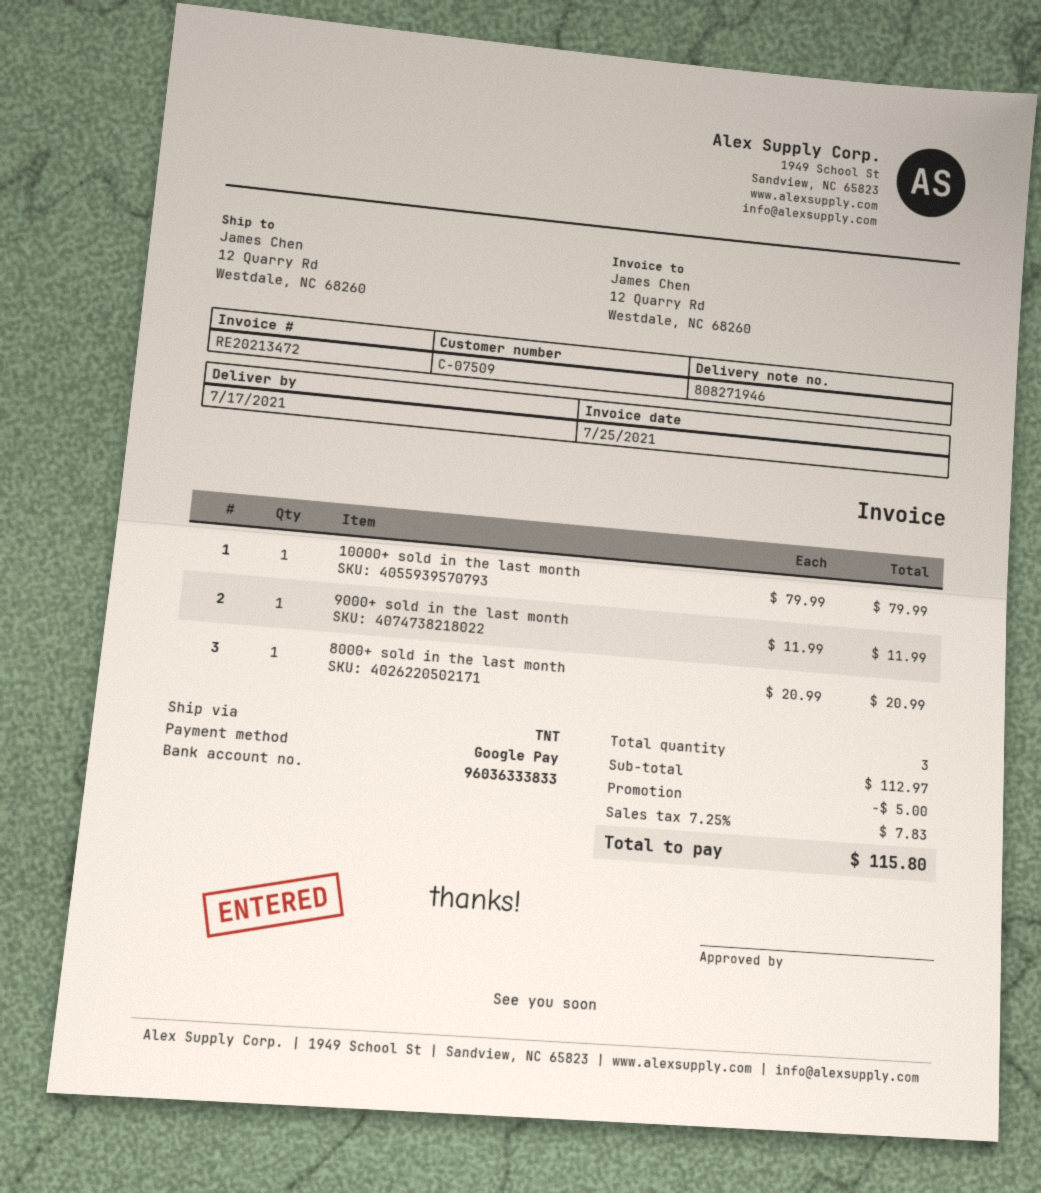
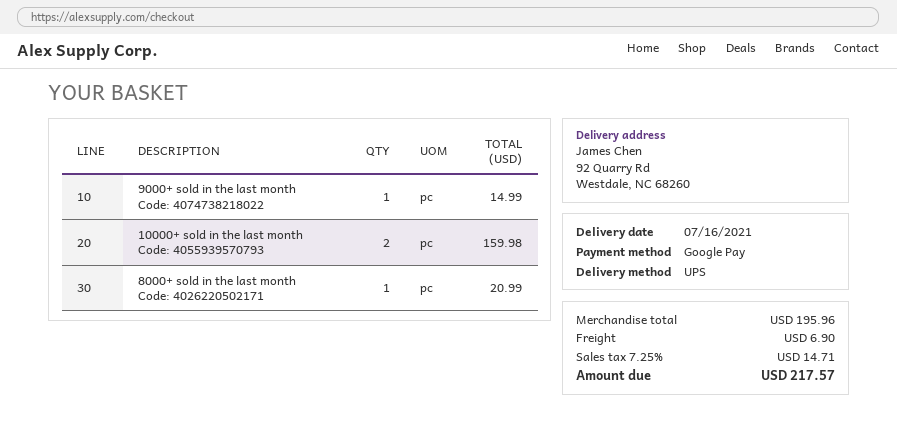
delivery date: 2021-07-17 -> 2021-07-16
shipping method: TNT -> UPS
ship to: 12 Quarry Rd, Westdale, NC 68260 -> 92 Quarry Rd, Westdale, NC 68260
10000+ sold in the last month: 1 for 79.99 -> 2 for 159.98
9000+ sold in the last month: 1 for 11.99 -> 1 for 14.99
subtotal: 112.97 -> 195.96
discount: 5.00 -> none
shipping: none -> 6.90
tax: 7.25% = 7.83 -> 7.25% = 14.71
total: 115.80 -> 217.57

